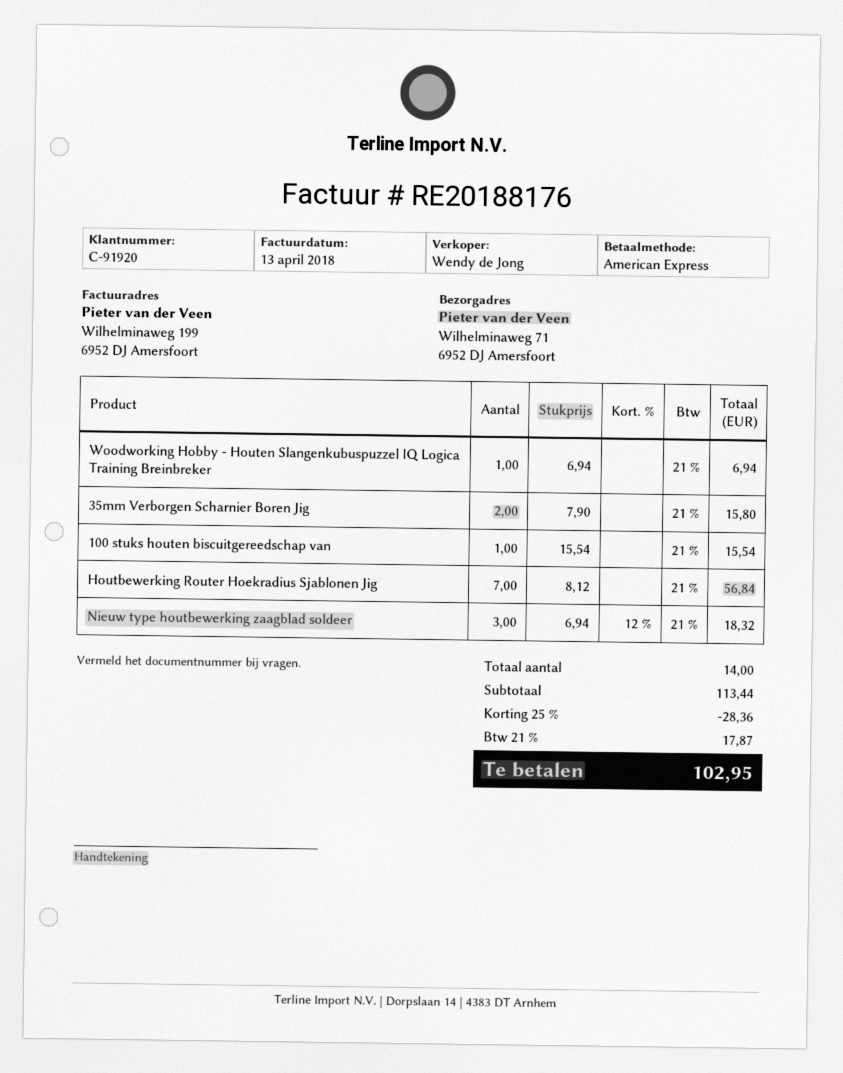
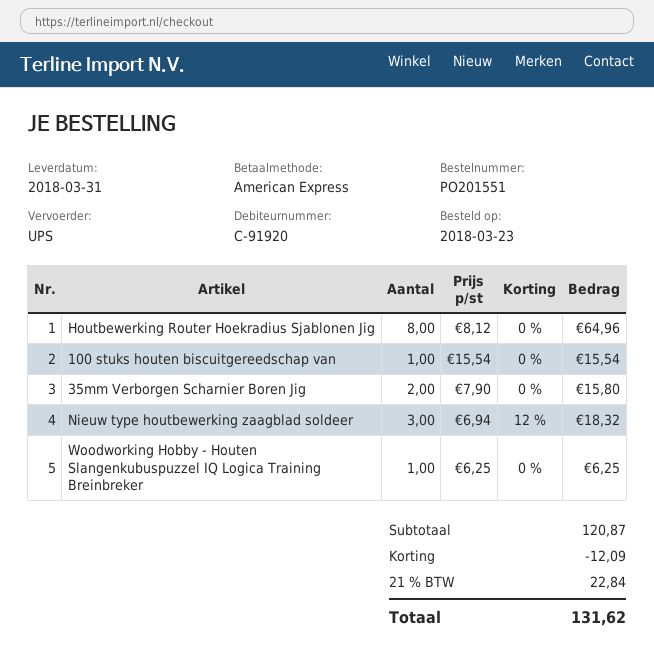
Woodworking Hobby - Houten Slangenkubuspuzzel IQ Logica Training Breinbreker: 1 x 6.94 = 6.94 -> 1 x 6.25 = 6.25
Houtbewerking Router Hoekradius Sjablonen Jig: 7 x 8.12 = 56.84 -> 8 x 8.12 = 64.96
subtotal: 113.44 -> 120.87
discount: 28.36 -> 12.09
tax: 21% = 17.87 -> 21% = 22.84
total: 102.95 -> 131.62

